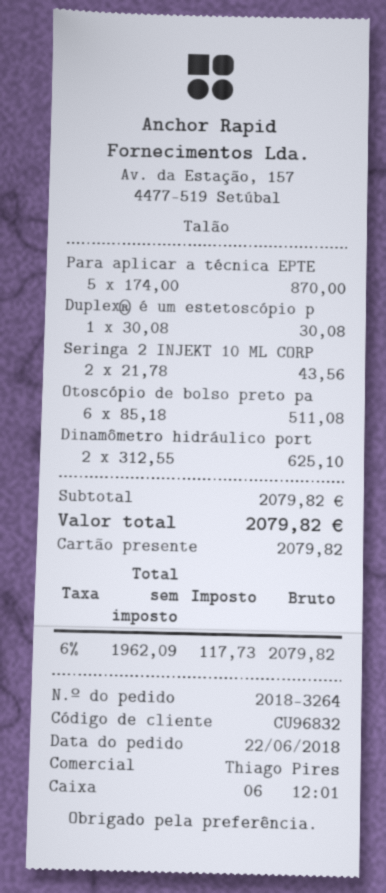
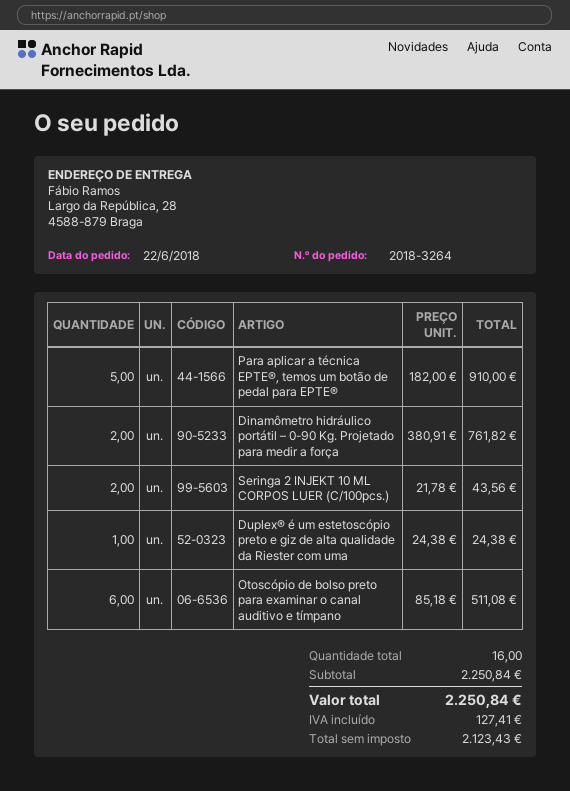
Para aplicar a técnica EPTE: 5 x 174.00 = 870.00 -> 5 x 182.00 = 910.00
Duplex® é um estetoscópio p: 1 x 30.08 = 30.08 -> 1 x 24.38 = 24.38
Dinamômetro hidráulico port: 2 x 312.55 = 625.10 -> 2 x 380.91 = 761.82
subtotal: 2079.82 -> 2250.84
net: 1962.09 -> 2123.43
tax: 117.73 -> 127.41
total: 2079.82 -> 2250.84

